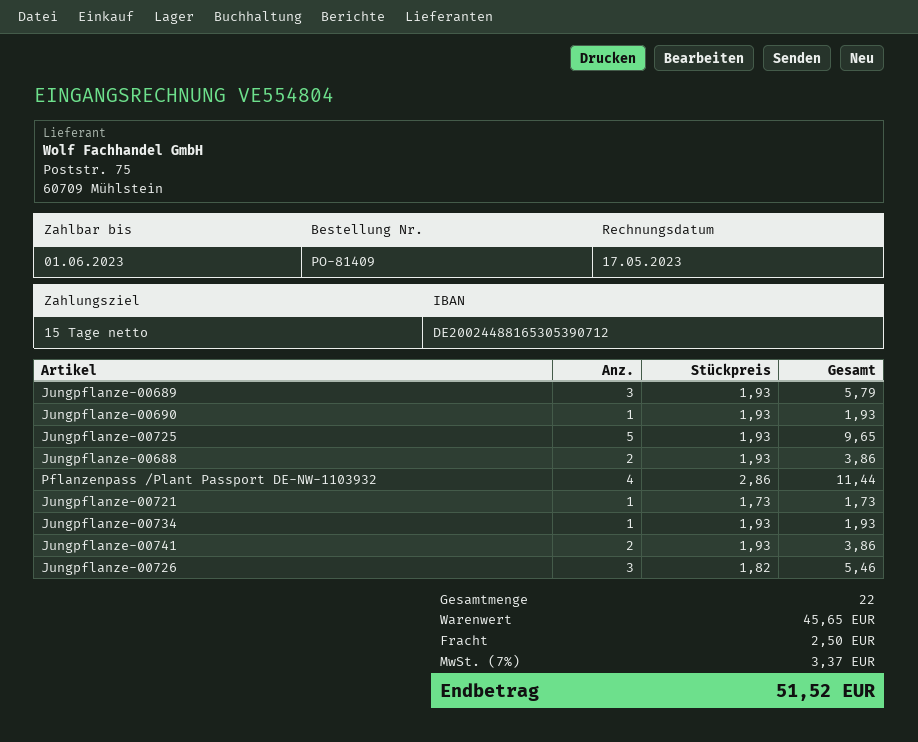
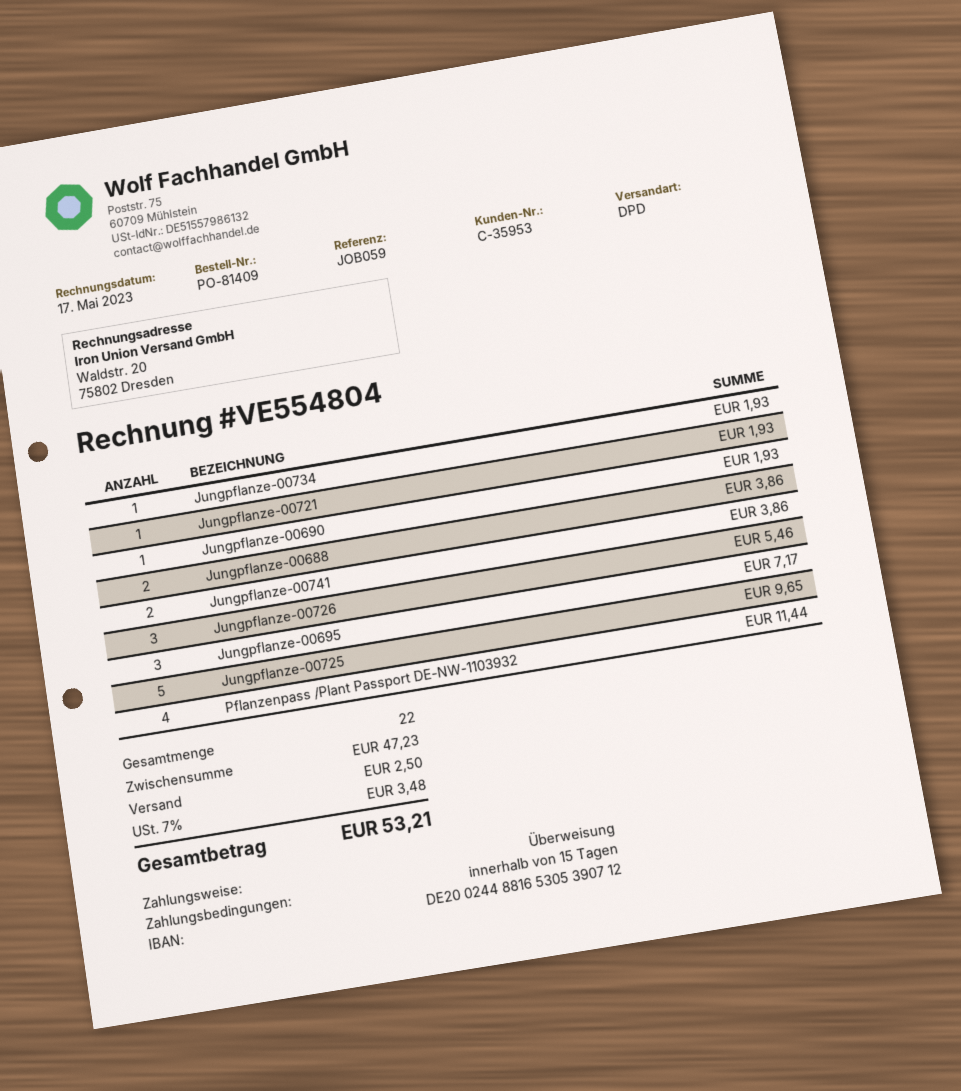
Jungpflanze-00689: 3 for 5.79 -> none
Jungpflanze-00721: 1 for 1.73 -> 1 for 1.93
Jungpflanze-00695: none -> 3 for 7.17
subtotal: 45.65 -> 47.23
tax: 7% = 3.37 -> 7% = 3.48
total: 51.52 -> 53.21

